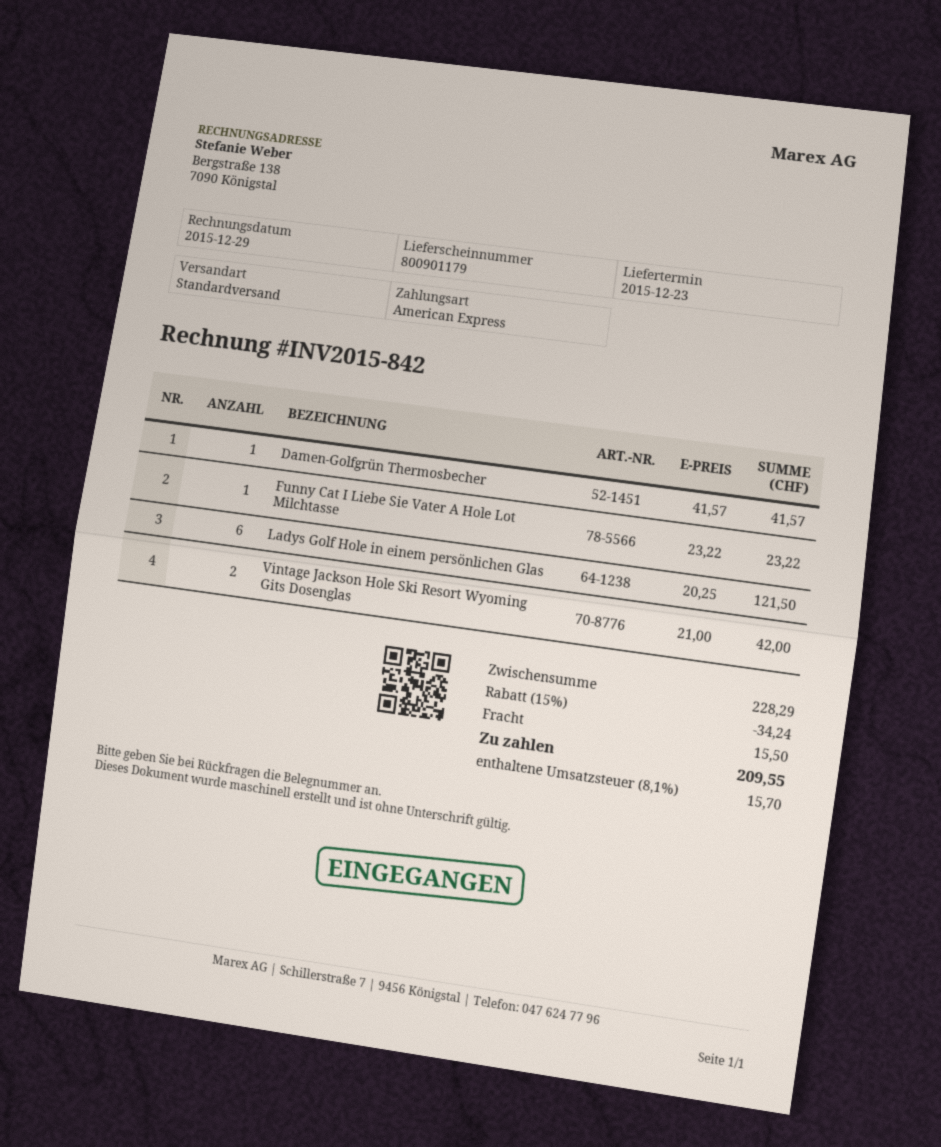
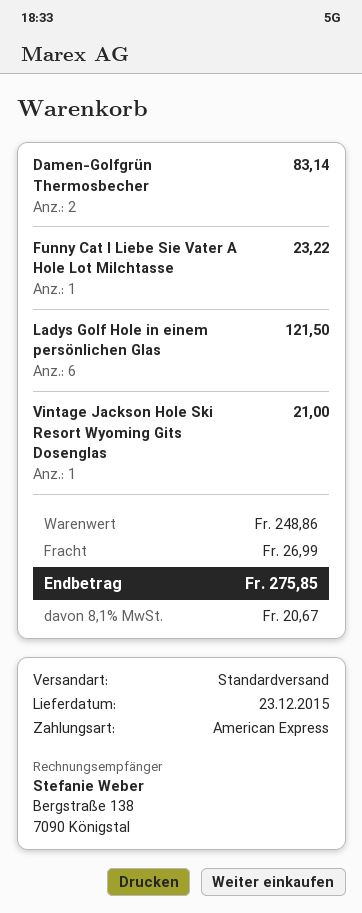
Damen-Golfgrün Thermosbecher: 1 for 41.57 -> 2 for 83.14
Vintage Jackson Hole Ski Resort Wyoming Gits Dosenglas: 2 for 42.00 -> 1 for 21.00
subtotal: 228.29 -> 248.86
discount: 15% = 34.24 -> none
shipping: 15.50 -> 26.99
tax: 8.1% = 15.70 -> 8.1% = 20.67
total: 209.55 -> 275.85

